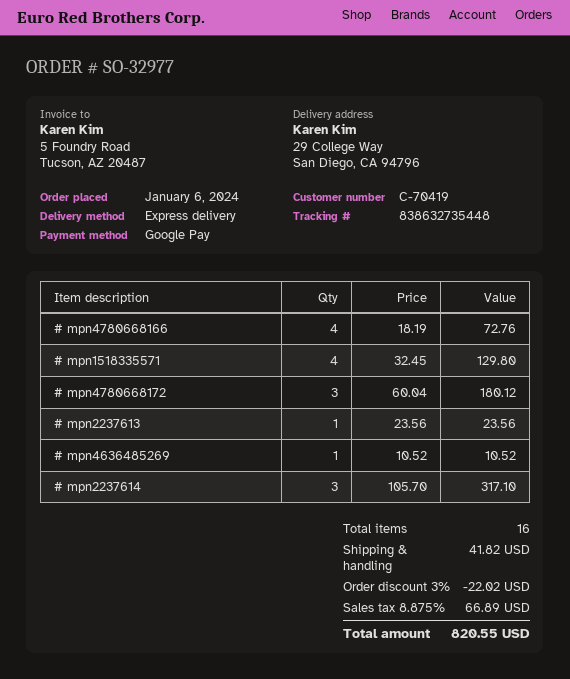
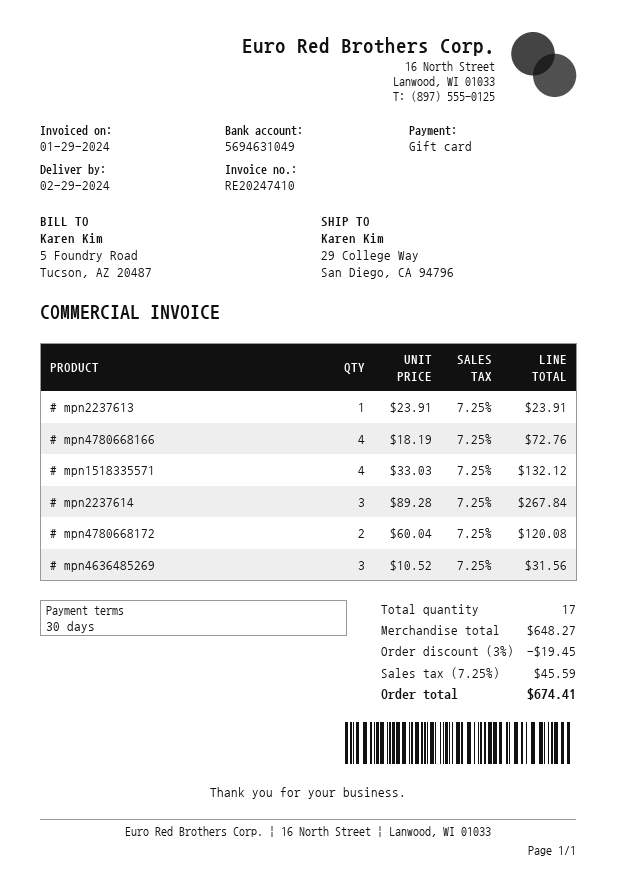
payment method: Google Pay -> gift card
# mpn1518335571: 4 x 32.45 = 129.80 -> 4 x 33.03 = 132.12
# mpn4780668172: 3 x 60.04 = 180.12 -> 2 x 60.04 = 120.08
# mpn2237613: 1 x 23.56 = 23.56 -> 1 x 23.91 = 23.91
# mpn4636485269: 1 x 10.52 = 10.52 -> 3 x 10.52 = 31.56
# mpn2237614: 3 x 105.70 = 317.10 -> 3 x 89.28 = 267.84
total quantity: 16 -> 17
discount: 3% = 22.02 -> 3% = 19.45
shipping: 41.82 -> none
tax: 8.875% = 66.89 -> 7.25% = 45.59
total: 820.55 -> 674.41

